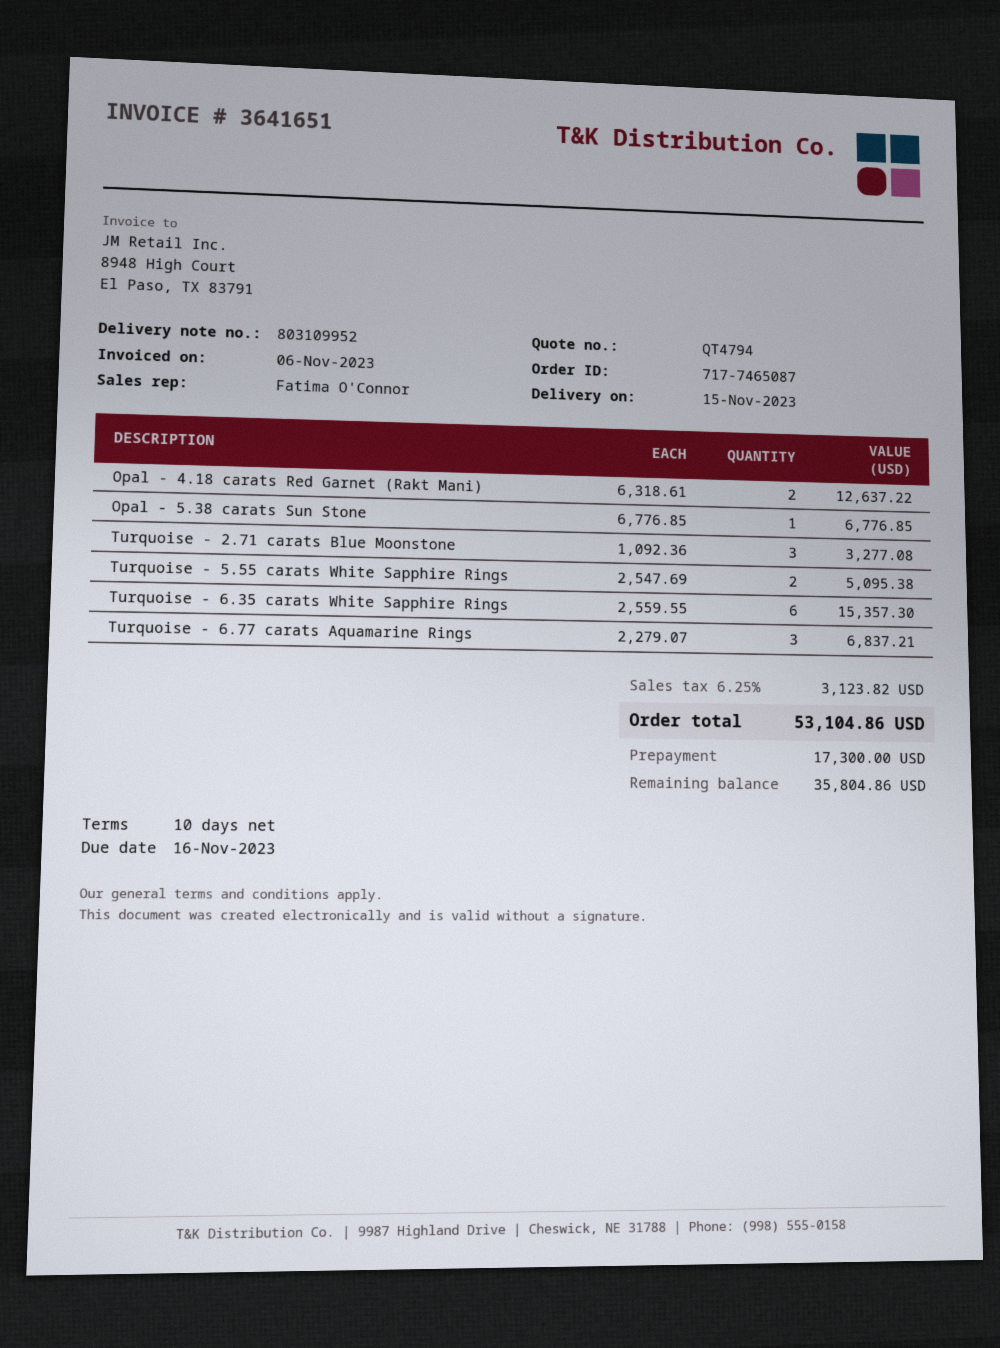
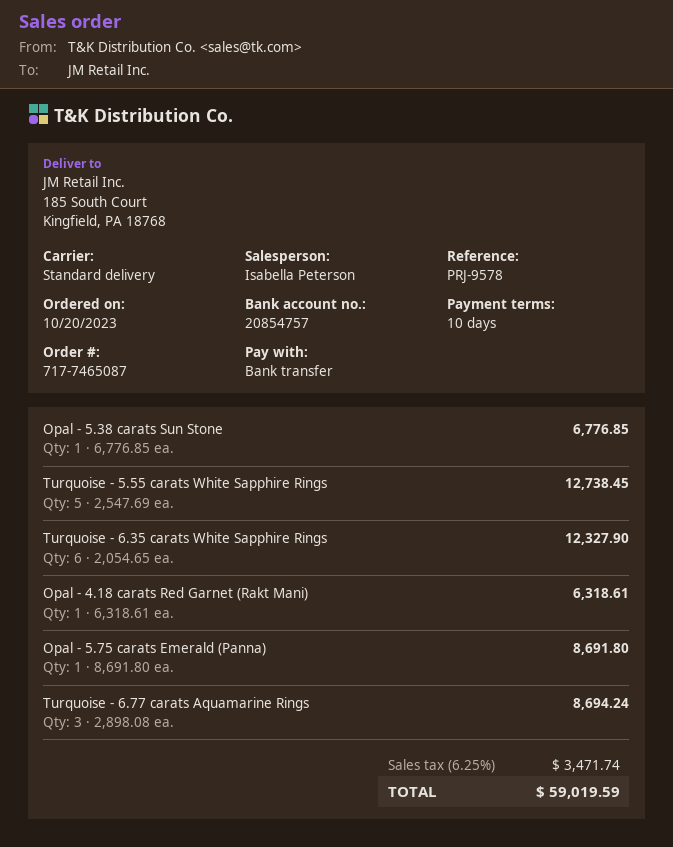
sales rep: Fatima O'Connor -> Isabella Peterson
Opal - 4.18 carats Red Garnet (Rakt Mani): 2 x 6318.61 = 12637.22 -> 1 x 6318.61 = 6318.61
Turquoise - 2.71 carats Blue Moonstone: 3 x 1092.36 = 3277.08 -> none
Turquoise - 5.55 carats White Sapphire Rings: 2 x 2547.69 = 5095.38 -> 5 x 2547.69 = 12738.45
Turquoise - 6.35 carats White Sapphire Rings: 6 x 2559.55 = 15357.30 -> 6 x 2054.65 = 12327.90
Turquoise - 6.77 carats Aquamarine Rings: 3 x 2279.07 = 6837.21 -> 3 x 2898.08 = 8694.24
Opal - 5.75 carats Emerald (Panna): none -> 1 x 8691.80 = 8691.80
tax: 6.25% = 3123.82 -> 6.25% = 3471.74
total: 53104.86 -> 59019.59

